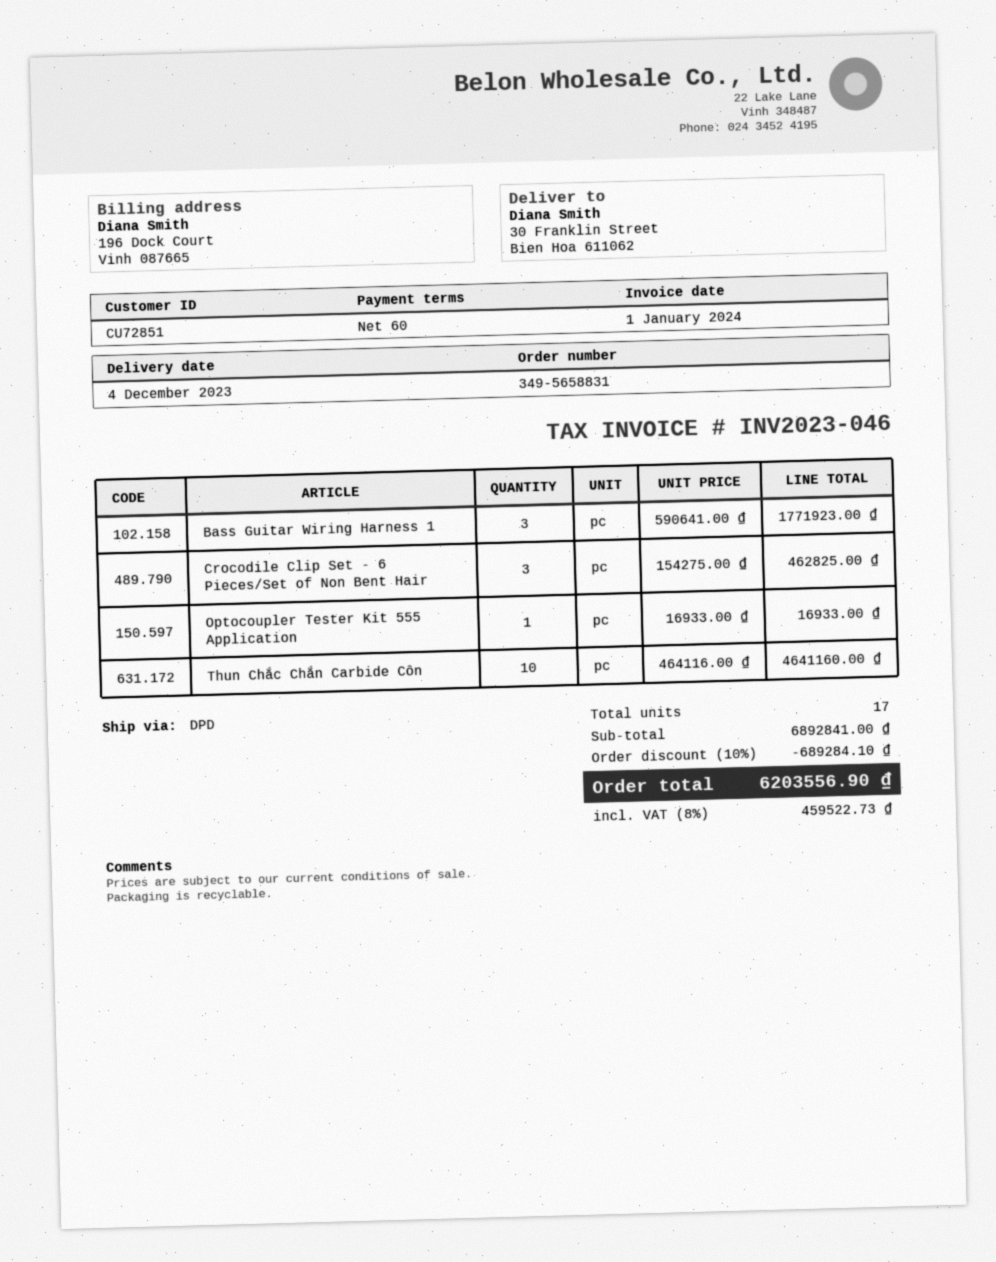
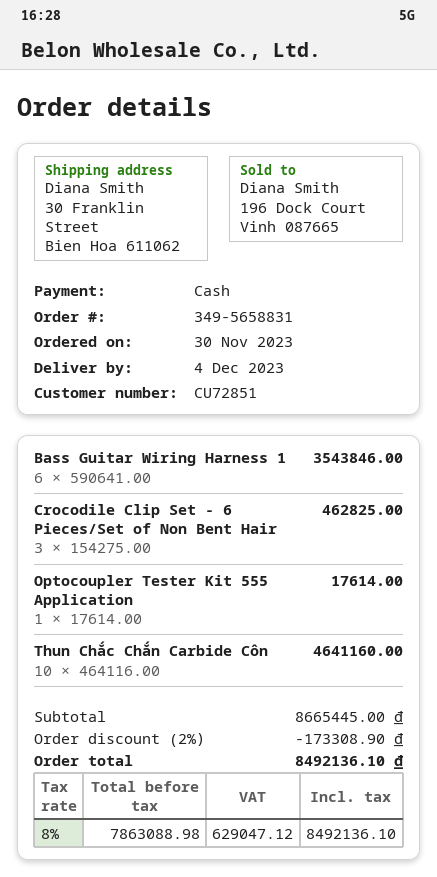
Bass Guitar Wiring Harness 1: 3 x 590641.00 = 1771923.00 -> 6 x 590641.00 = 3543846.00
Optocoupler Tester Kit 555 Application: 1 x 16933.00 = 16933.00 -> 1 x 17614.00 = 17614.00
subtotal: 6892841.00 -> 8665445.00
discount: 10% = 689284.10 -> 2% = 173308.90
tax: 8% = 459522.73 -> 8% = 629047.12
total: 6203556.90 -> 8492136.10

